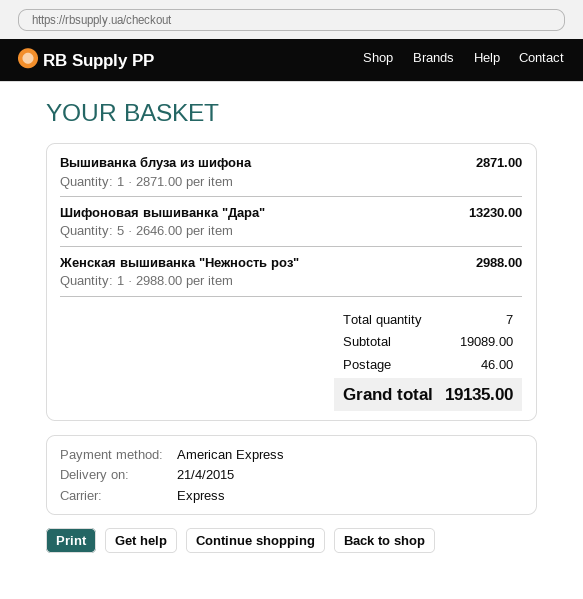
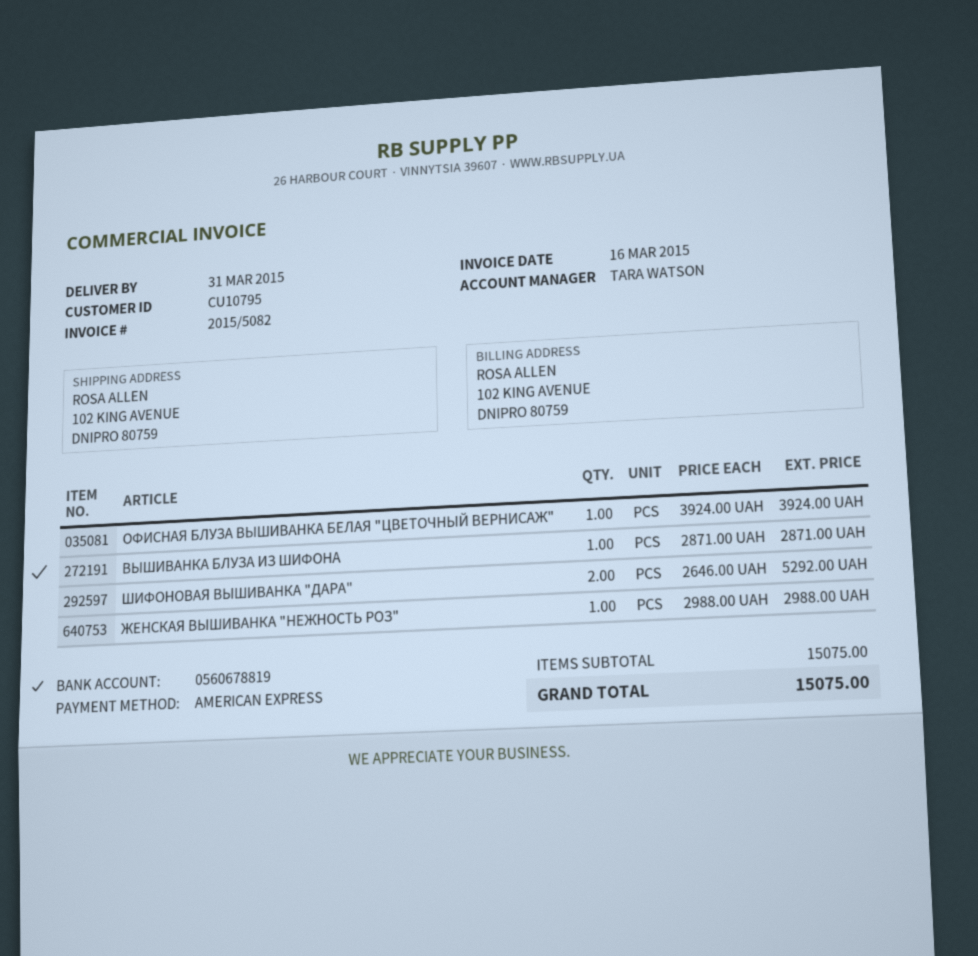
delivery date: 2015-04-21 -> 2015-03-31
Шифоновая вышиванка "Дара": 5 x 2646.00 = 13230.00 -> 2 x 2646.00 = 5292.00
ОФИСНАЯ БЛУЗА ВЫШИВАНКА БЕЛАЯ "ЦВЕТОЧНЫЙ ВЕРНИСАЖ": none -> 1 x 3924.00 = 3924.00
subtotal: 19089.00 -> 15075.00
shipping: 46.00 -> none
total: 19135.00 -> 15075.00

